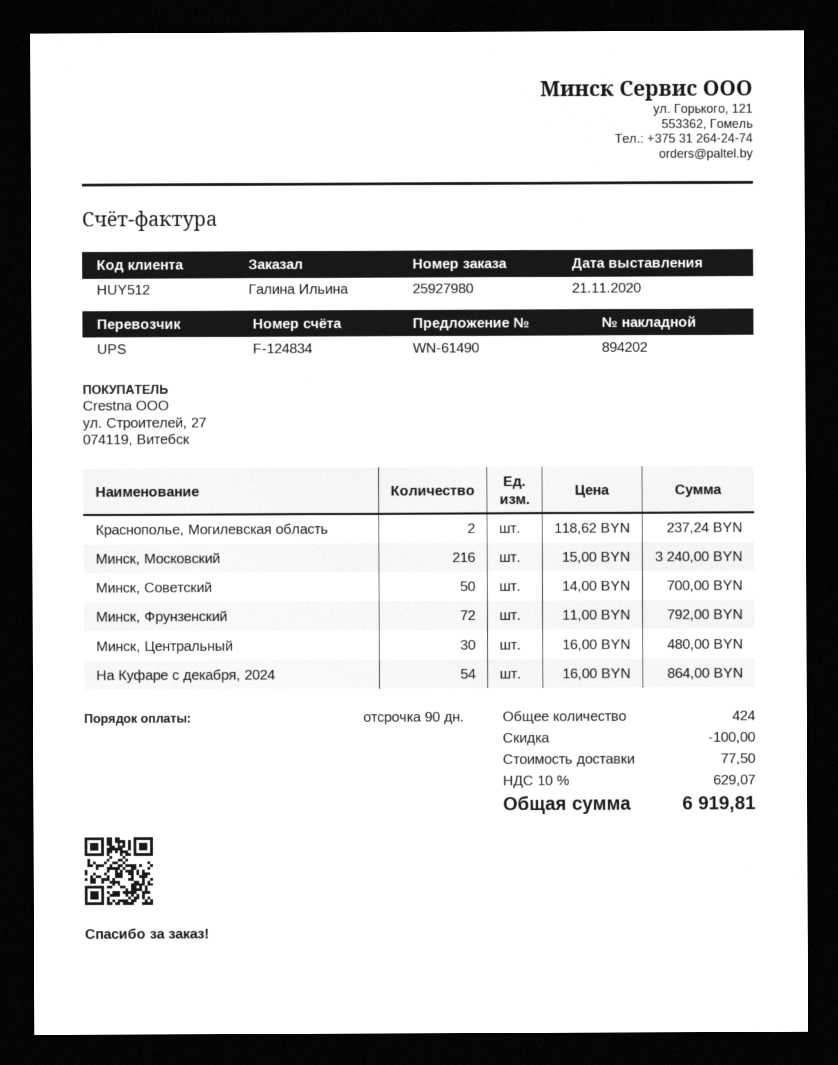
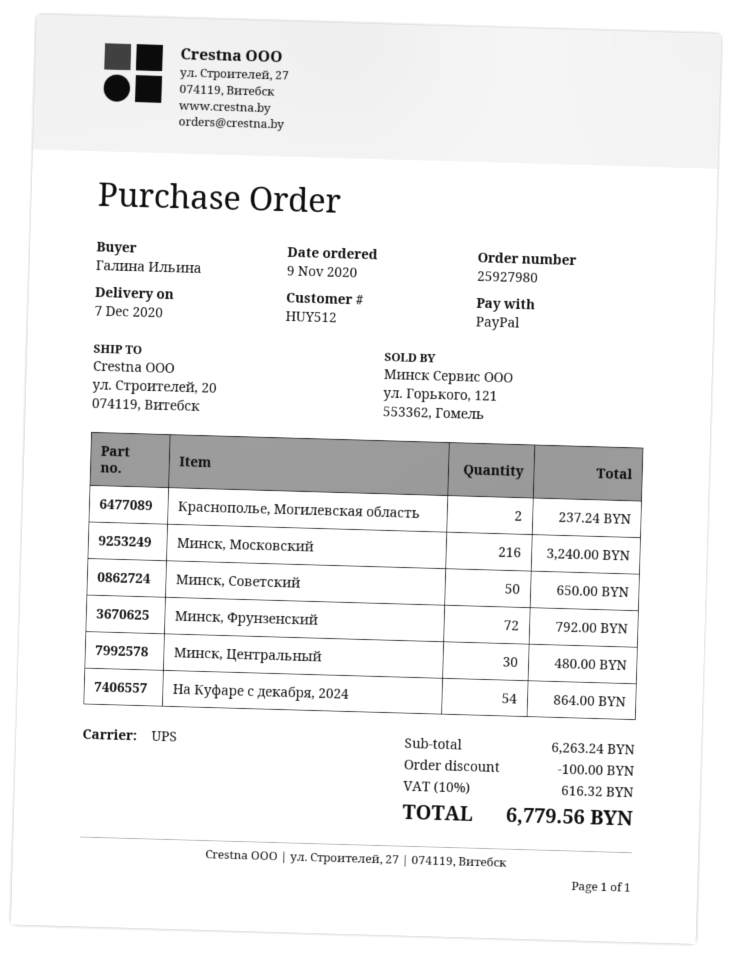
Минск, Советский: 50 for 700.00 -> 50 for 650.00
shipping: 77.50 -> none
tax: 10% = 629.07 -> 10% = 616.32
total: 6919.81 -> 6779.56

